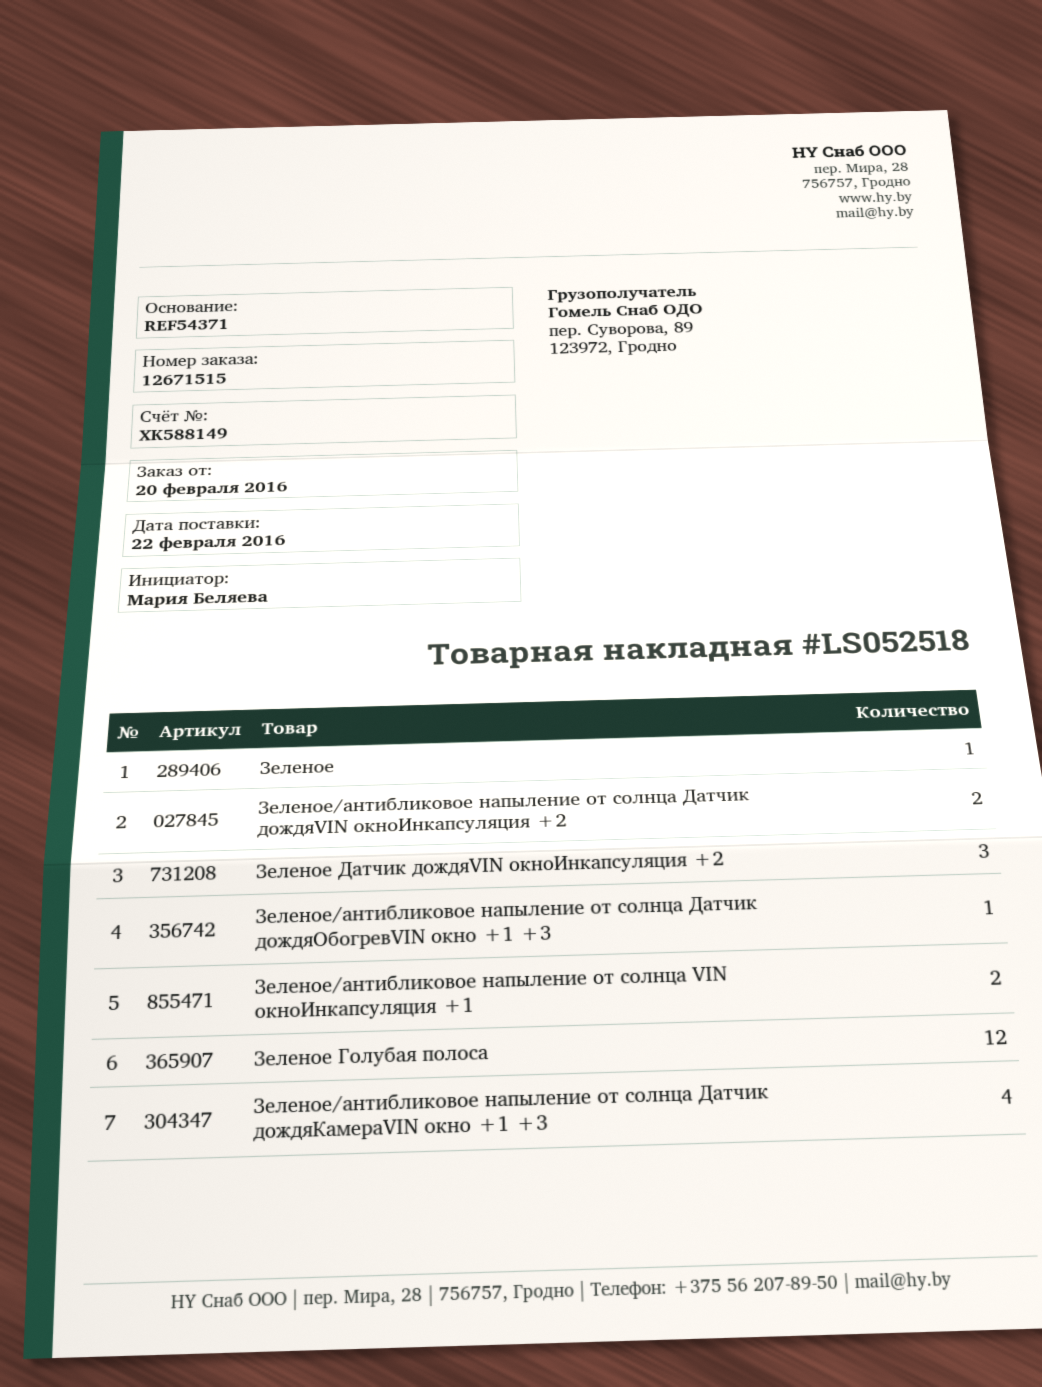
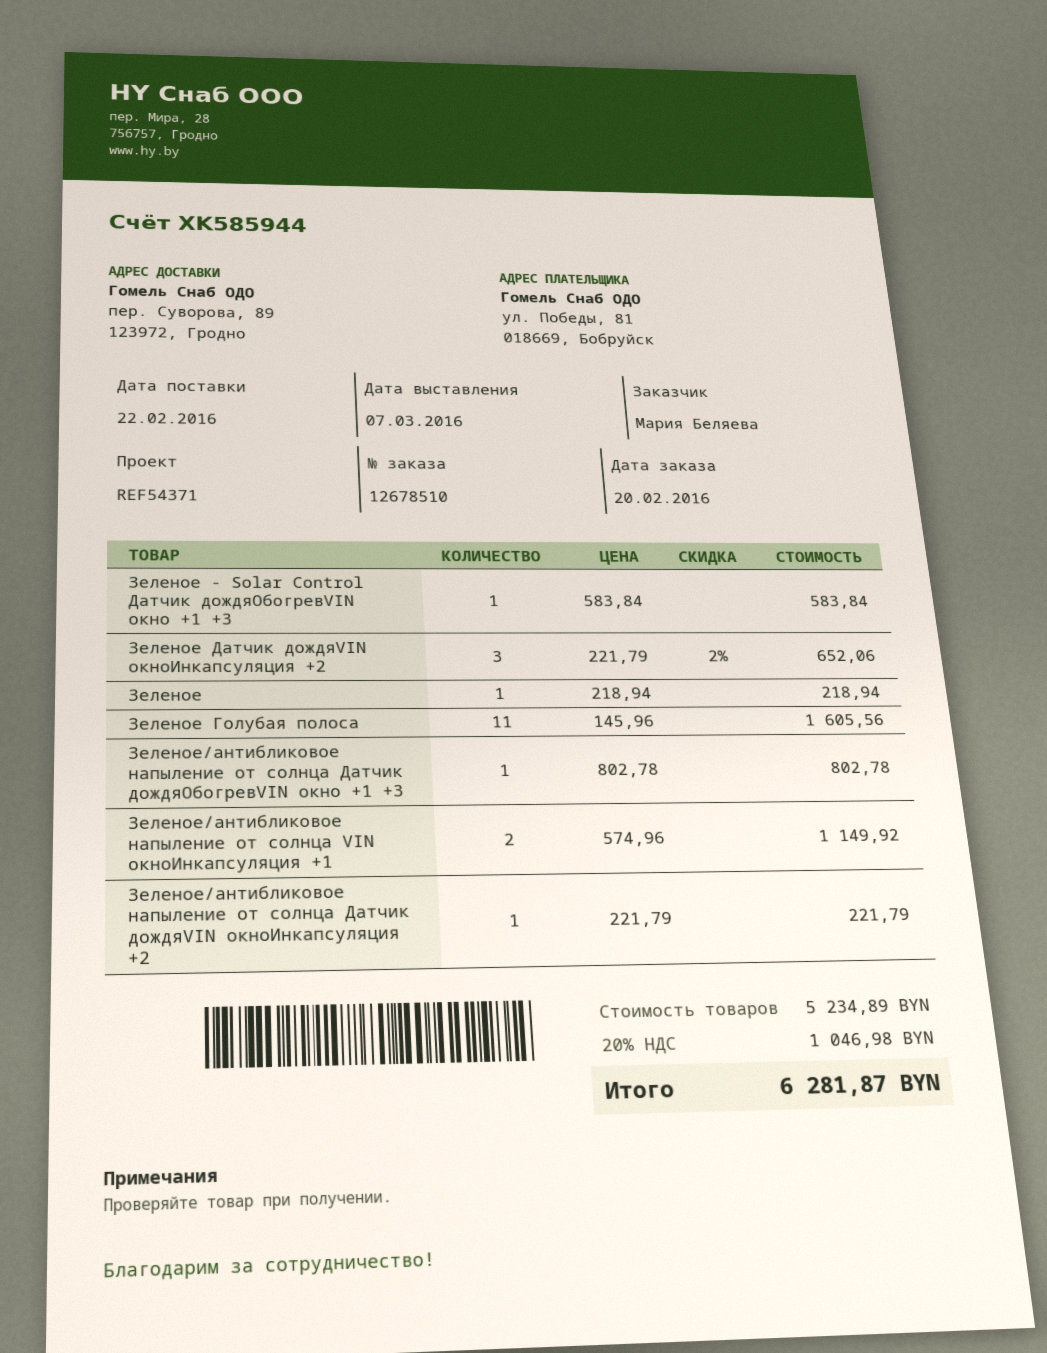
order number: 12671515 -> 12678510
invoice number: XK588149 -> XK585944
Зеленое/антибликовое напыление от солнца Датчик дождяVIN окноИнкапсуляция +2: 2 -> 1
Зеленое Голубая полоса: 12 -> 11
Зеленое/антибликовое напыление от солнца Датчик дождяКамераVIN окно +1 +3: 4 -> none
Зеленое - Solar Control Датчик дождяОбогревVIN окно +1 +3: none -> 1

